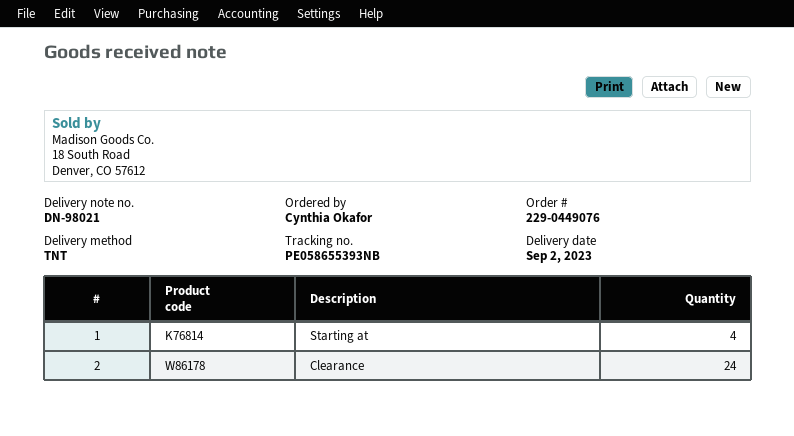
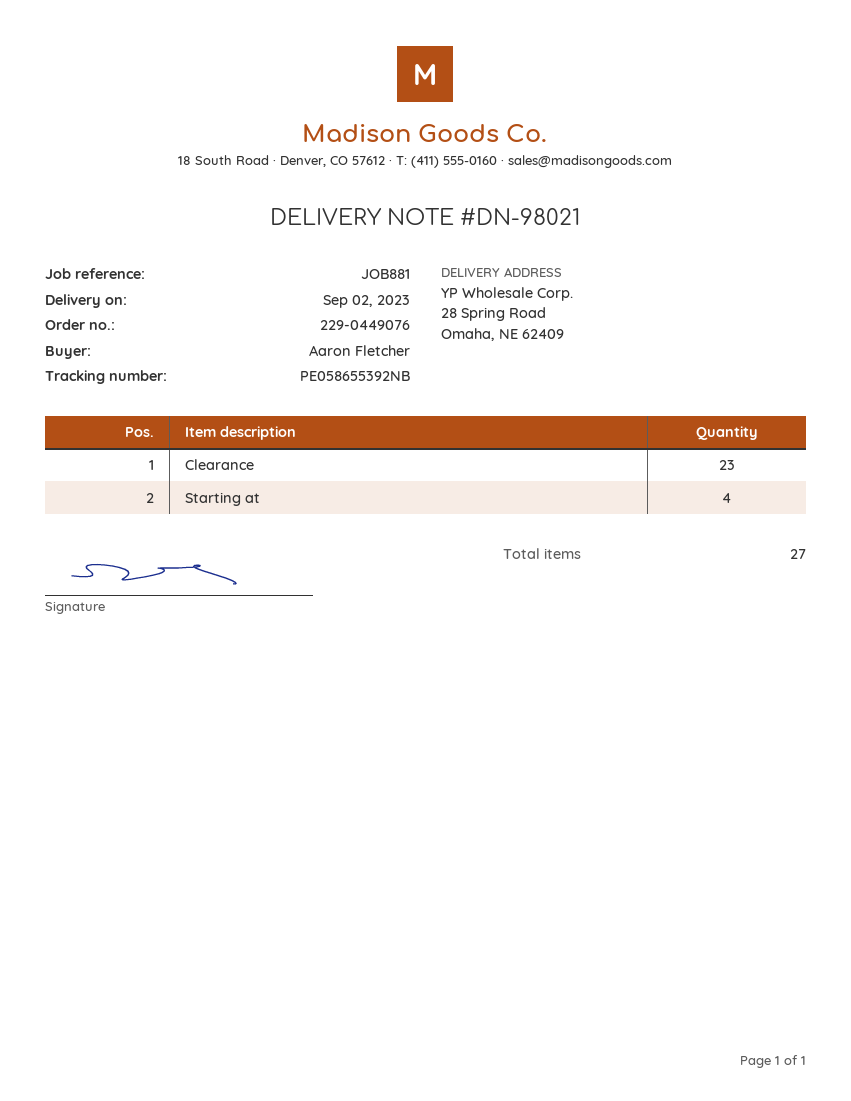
ordered by: Cynthia Okafor -> Aaron Fletcher
tracking number: PE058655393NB -> PE058655392NB
Clearance: 24 -> 23

